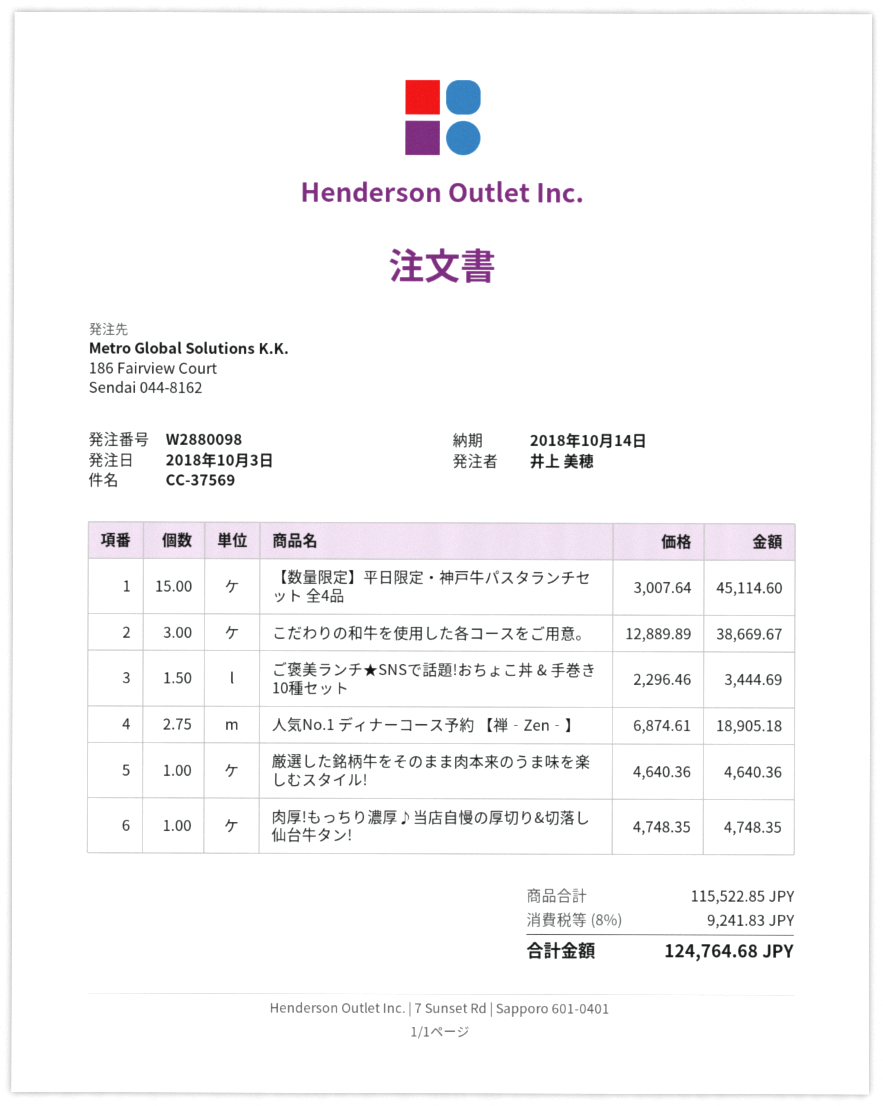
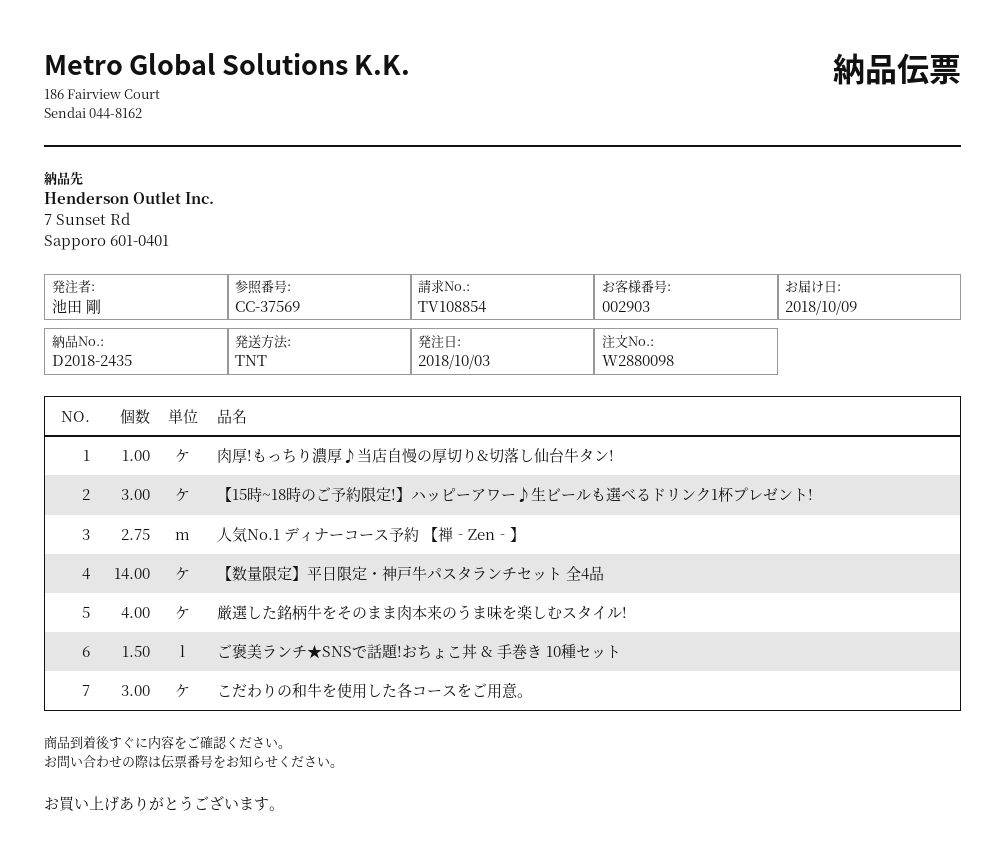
delivery date: 2018-10-14 -> 2018-10-09
ordered by: 井上 美穂 -> 池田 剛
【数量限定】平日限定・神戸牛パスタランチセット 全4品: 15 -> 14
厳選した銘柄牛をそのまま肉本来のうま味を楽しむスタイル!: 1 -> 4
【15時~18時のご予約限定!】ハッピーアワー♪生ビールも選べるドリンク1杯プレゼント!: none -> 3

